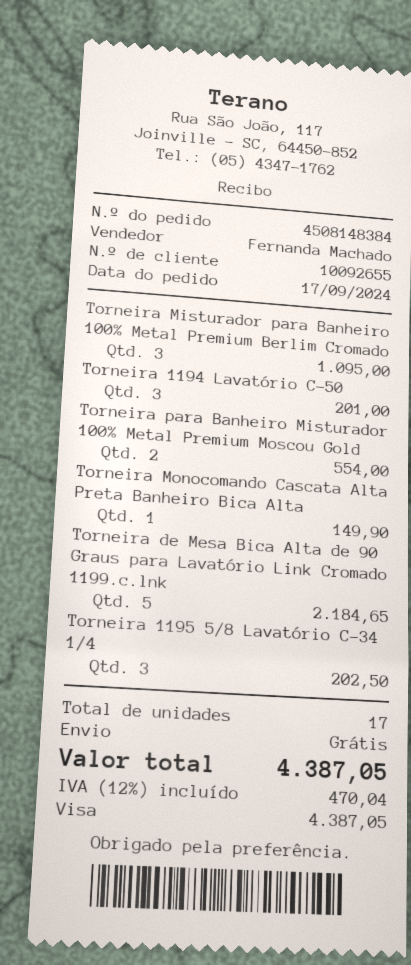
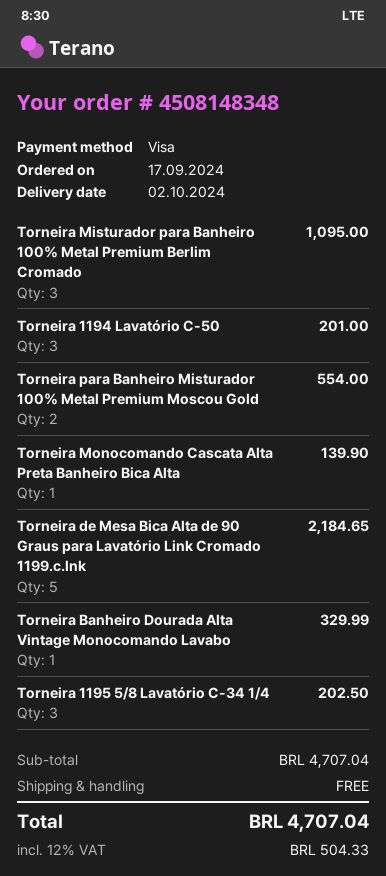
order number: 4508148384 -> 4508148348
Torneira Monocomando Cascata Alta Preta Banheiro Bica Alta: 1 for 149.90 -> 1 for 139.90
Torneira Banheiro Dourada Alta Vintage Monocomando Lavabo: none -> 1 for 329.99
tax: 12% = 470.04 -> 12% = 504.33
total: 4387.05 -> 4707.04

